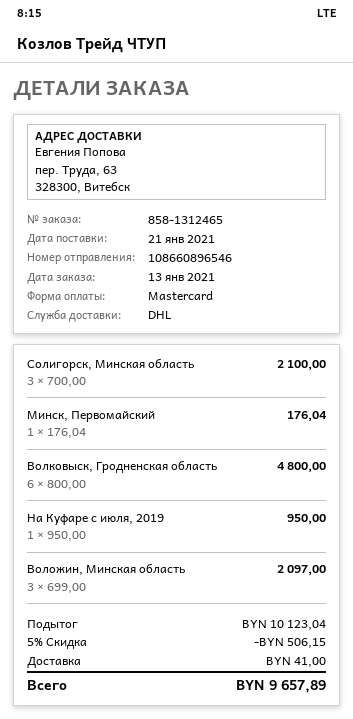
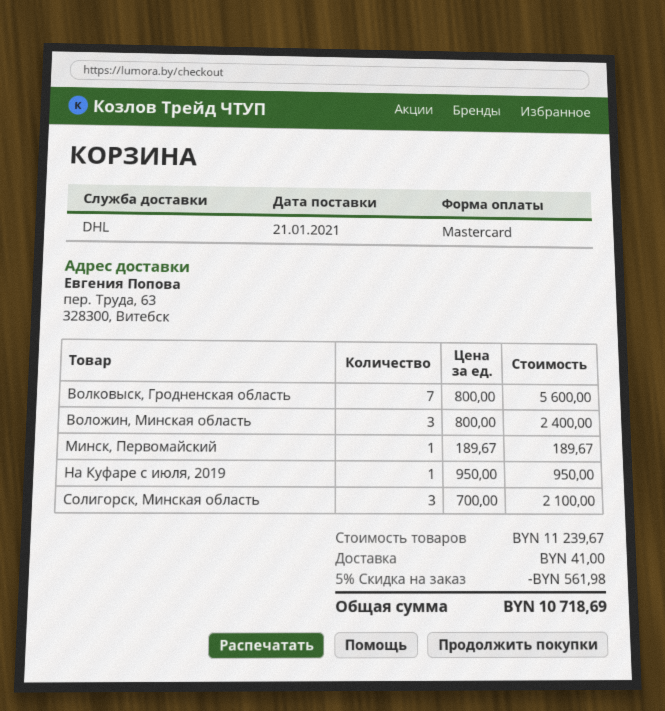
Минск, Первомайский: 1 x 176.04 = 176.04 -> 1 x 189.67 = 189.67
Волковыск, Гродненская область: 6 x 800.00 = 4800.00 -> 7 x 800.00 = 5600.00
Воложин, Минская область: 3 x 699.00 = 2097.00 -> 3 x 800.00 = 2400.00
subtotal: 10123.04 -> 11239.67
discount: 5% = 506.15 -> 5% = 561.98
total: 9657.89 -> 10718.69

